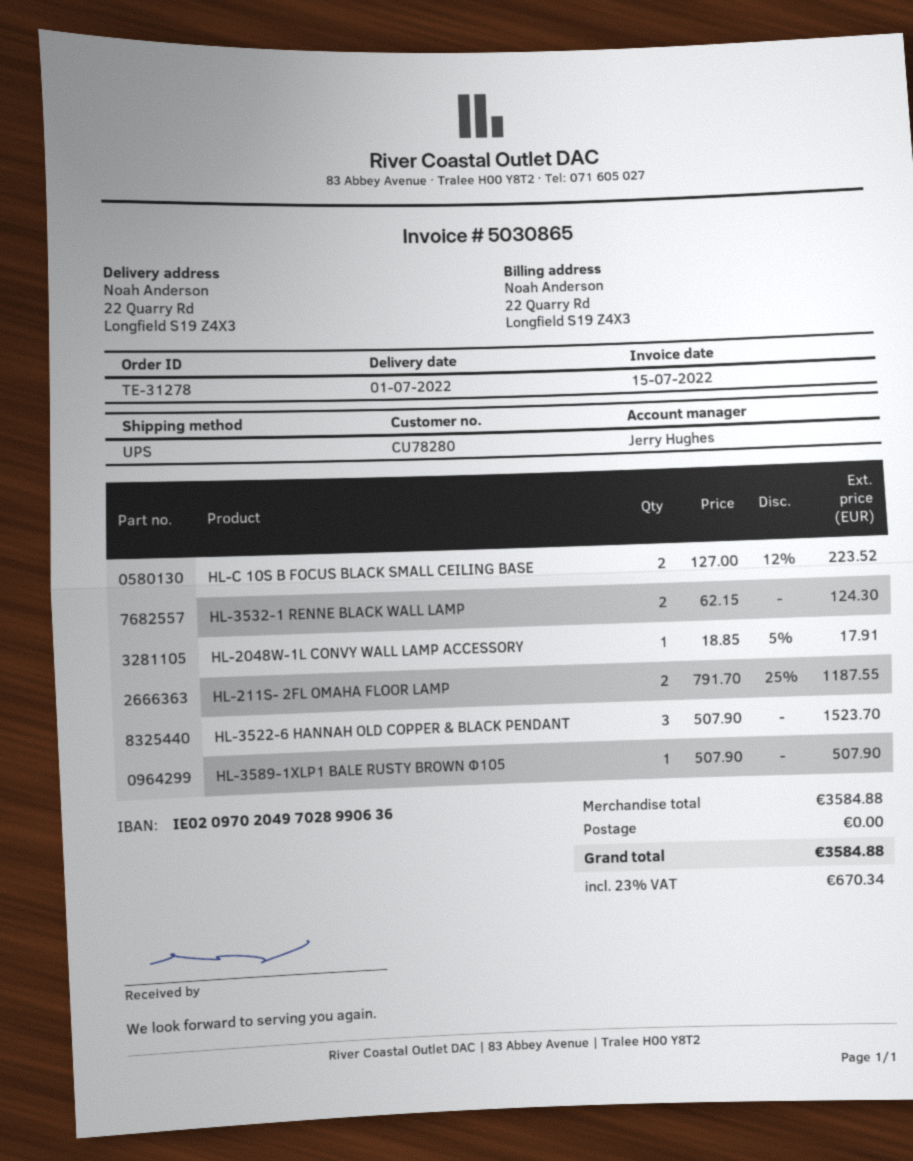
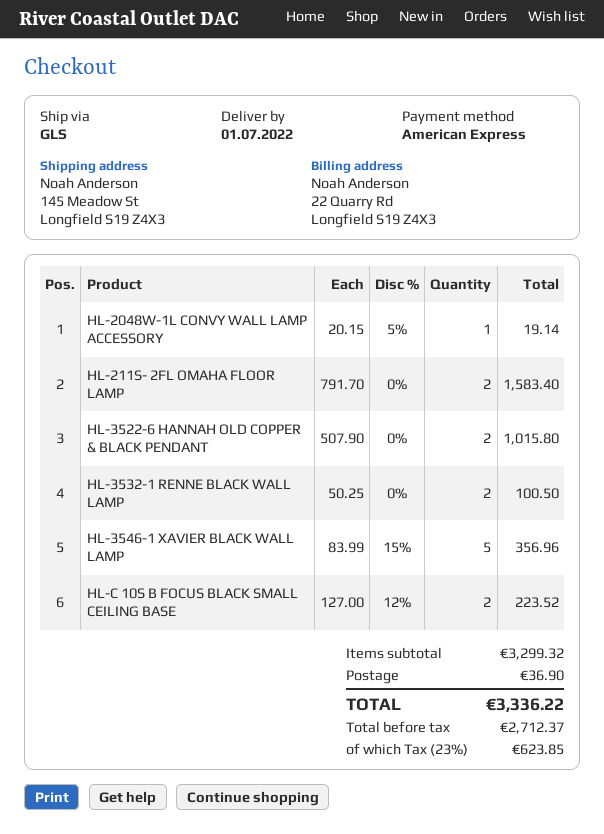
shipping method: UPS -> GLS
ship to: 22 Quarry Rd, Longfield S19 Z4X3 -> 145 Meadow St, Longfield S19 Z4X3
HL-3532-1 RENNE BLACK WALL LAMP: 2 x 62.15 = 124.30 -> 2 x 50.25 = 100.50
HL-2048W-1L CONVY WALL LAMP ACCESSORY: 1 x 18.85 - 5% = 17.91 -> 1 x 20.15 - 5% = 19.14
HL-211S- 2FL OMAHA FLOOR LAMP: 2 x 791.70 - 25% = 1187.55 -> 2 x 791.70 = 1583.40
HL-3522-6 HANNAH OLD COPPER & BLACK PENDANT: 3 x 507.90 = 1523.70 -> 2 x 507.90 = 1015.80
HL-3589-1XLP1 BALE RUSTY BROWN Φ105: 1 x 507.90 = 507.90 -> none
HL-3546-1 XAVIER BLACK WALL LAMP: none -> 5 x 83.99 - 15% = 356.96
subtotal: 3584.88 -> 3299.32
shipping: 0.00 -> 36.90
tax: 23% = 670.34 -> 23% = 623.85
total: 3584.88 -> 3336.22

